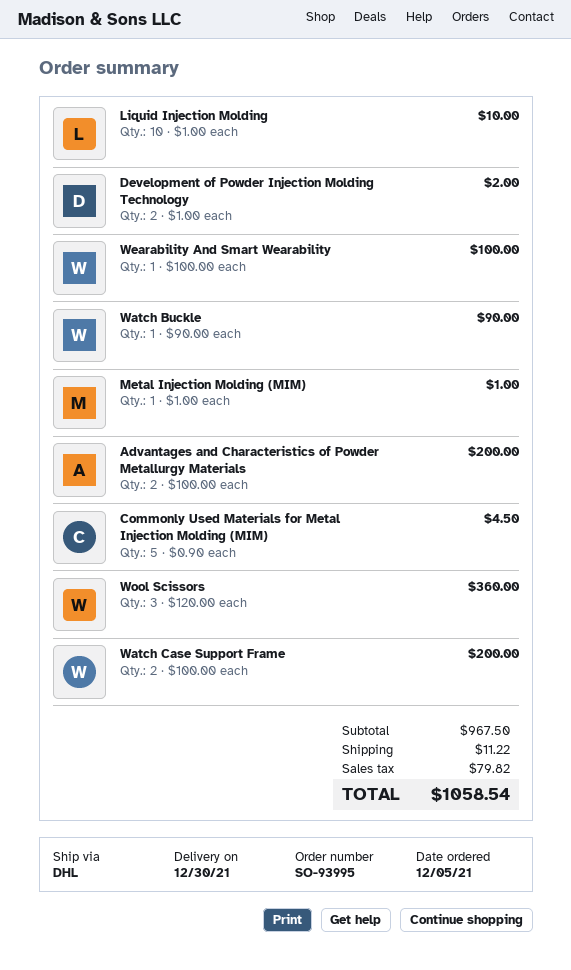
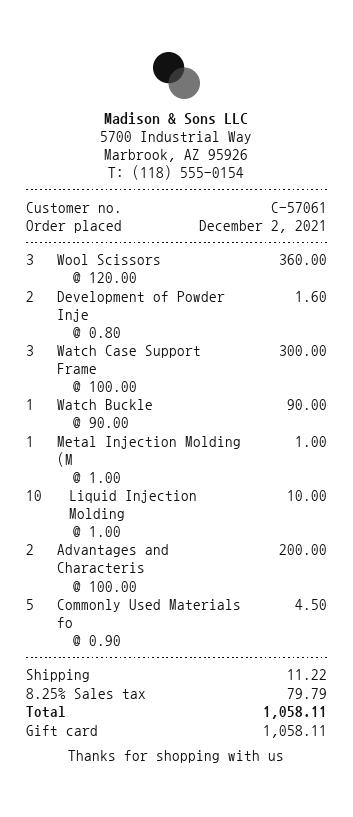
order date: 2021-12-05 -> 2021-12-02
Development of Powder Injection Molding Technology: 2 x 1.00 = 2.00 -> 2 x 0.80 = 1.60
Wearability And Smart Wearability: 1 x 100.00 = 100.00 -> none
Watch Case Support Frame: 2 x 100.00 = 200.00 -> 3 x 100.00 = 300.00
tax: 79.82 -> 79.79
total: 1058.54 -> 1058.11

